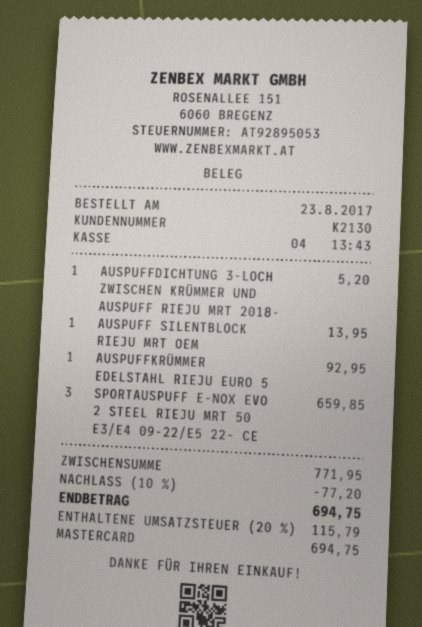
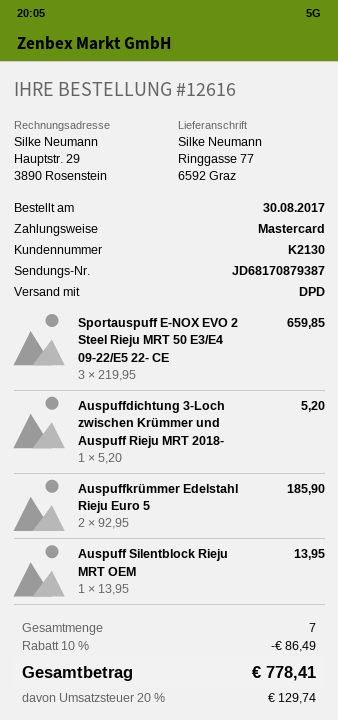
order date: 2017-08-23 -> 2017-08-30
AUSPUFFKRÜMMER EDELSTAHL RIEJU EURO 5: 1 for 92.95 -> 2 for 185.90
discount: 10% = 77.20 -> 10% = 86.49
tax: 20% = 115.79 -> 20% = 129.74
total: 694.75 -> 778.41

